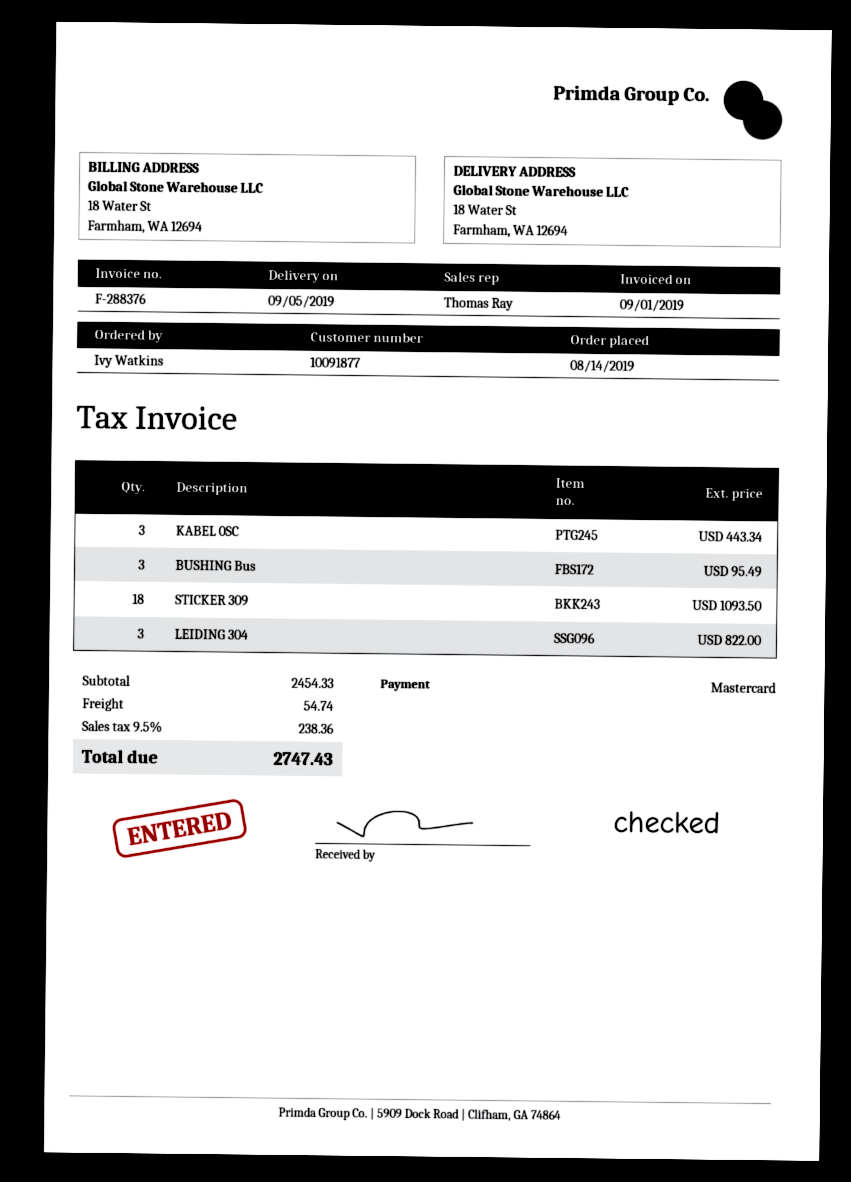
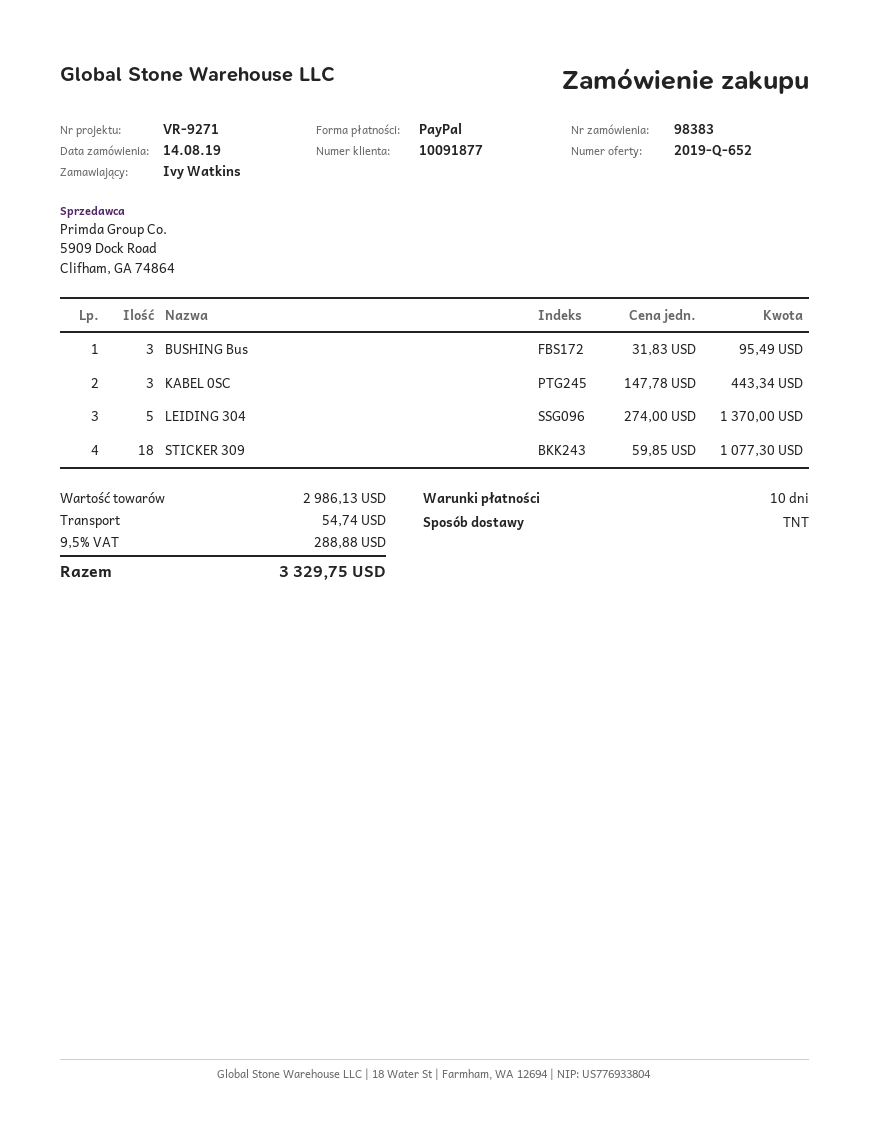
payment method: Mastercard -> PayPal
STICKER 309: 18 for 1093.50 -> 18 for 1077.30
LEIDING 304: 3 for 822.00 -> 5 for 1370.00
subtotal: 2454.33 -> 2986.13
tax: 9.5% = 238.36 -> 9.5% = 288.88
total: 2747.43 -> 3329.75

